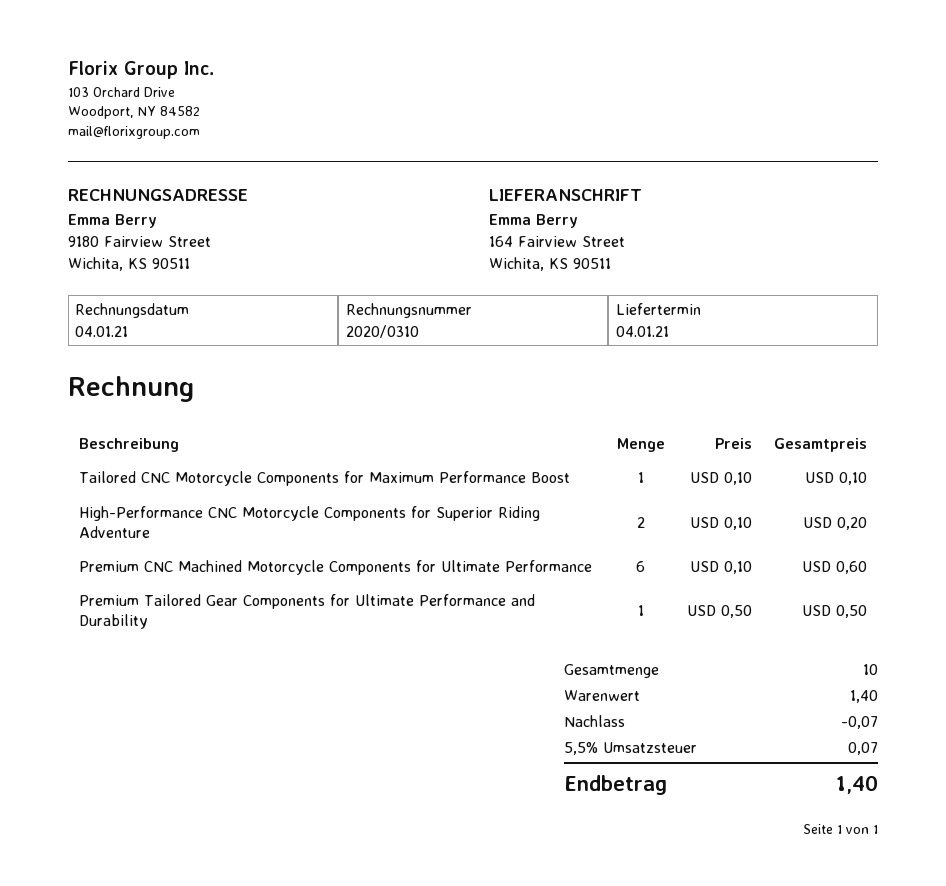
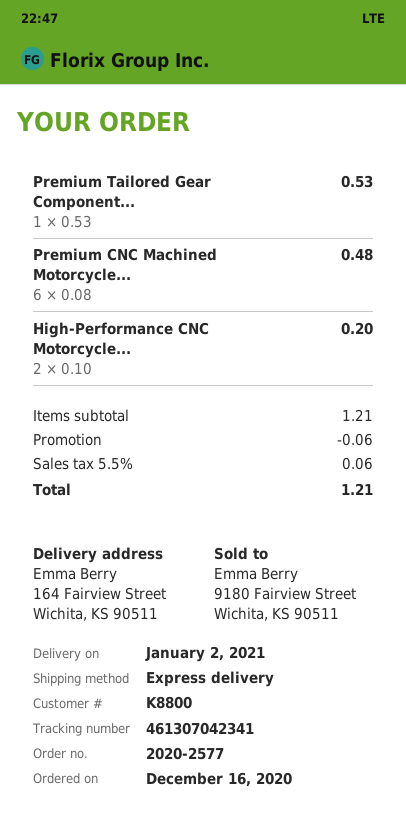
delivery date: 2021-01-04 -> 2021-01-02
Tailored CNC Motorcycle Components for Maximum Performance Boost: 1 x 0.10 = 0.10 -> none
Premium CNC Machined Motorcycle Components for Ultimate Performance: 6 x 0.10 = 0.60 -> 6 x 0.08 = 0.48
Premium Tailored Gear Components for Ultimate Performance and Durability: 1 x 0.50 = 0.50 -> 1 x 0.53 = 0.53
subtotal: 1.40 -> 1.21
discount: 0.07 -> 0.06
tax: 5.5% = 0.07 -> 5.5% = 0.06
total: 1.40 -> 1.21

